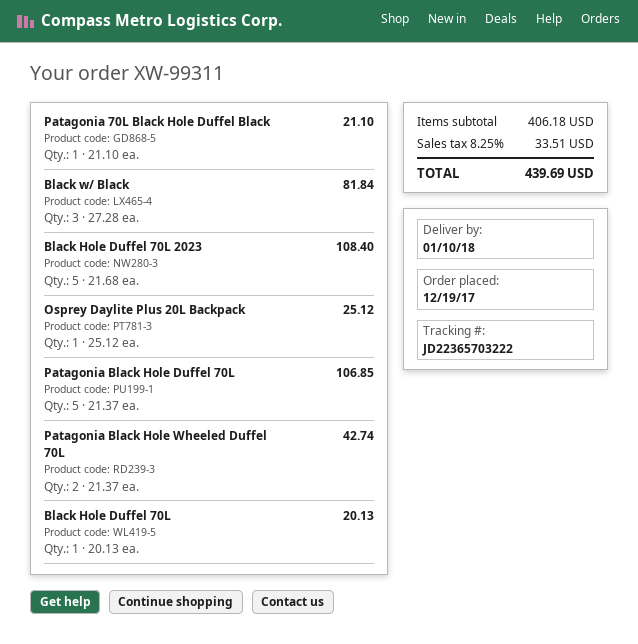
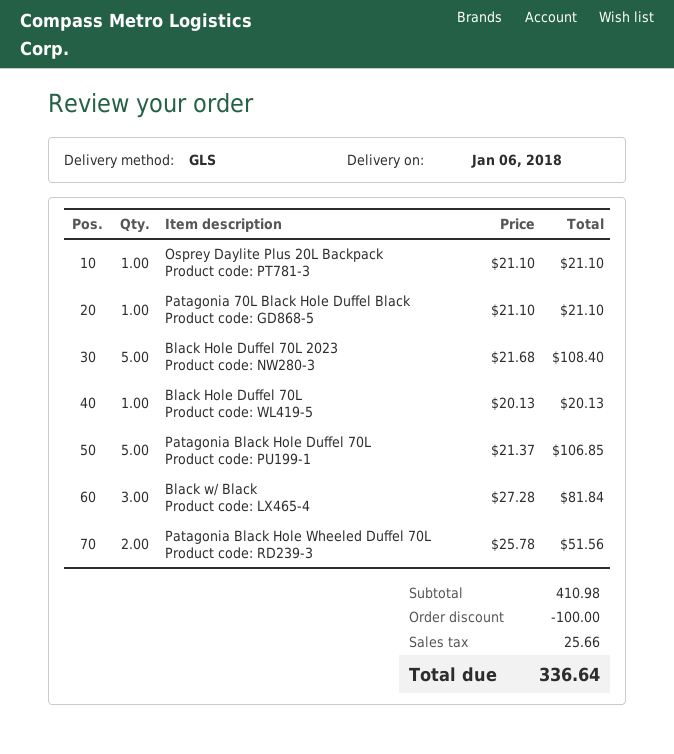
delivery date: 2018-01-10 -> 2018-01-06
Osprey Daylite Plus 20L Backpack: 1 x 25.12 = 25.12 -> 1 x 21.10 = 21.10
Patagonia Black Hole Wheeled Duffel 70L: 2 x 21.37 = 42.74 -> 2 x 25.78 = 51.56
subtotal: 406.18 -> 410.98
discount: none -> 100.00
tax: 33.51 -> 25.66
total: 439.69 -> 336.64

